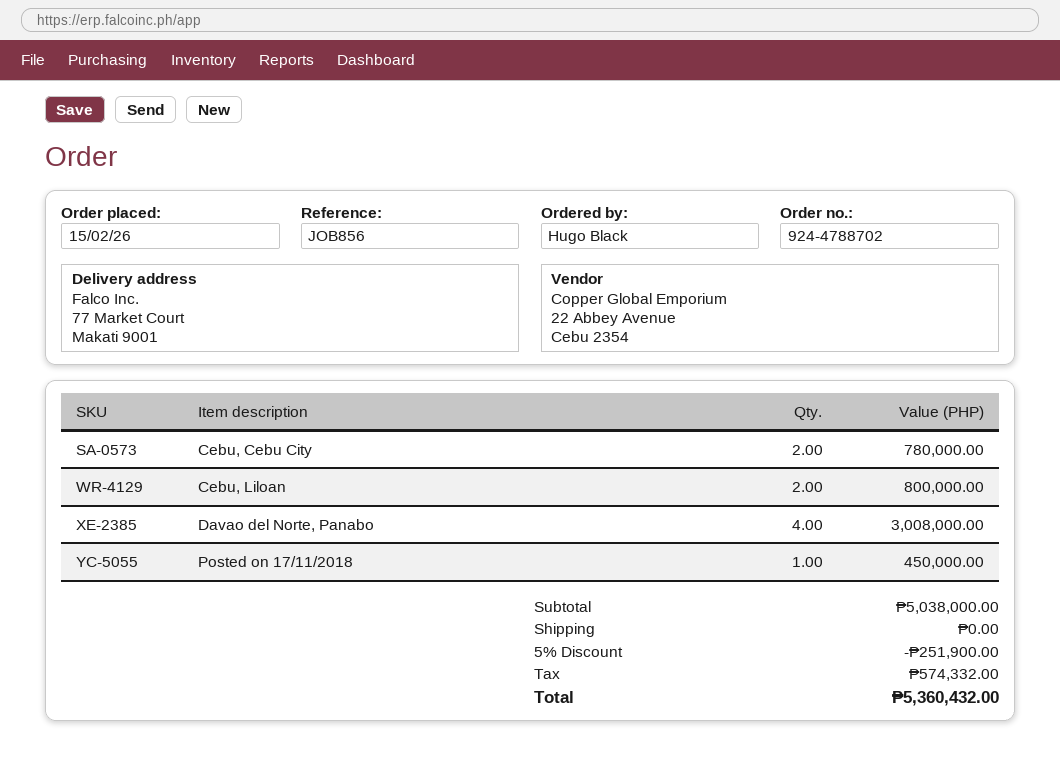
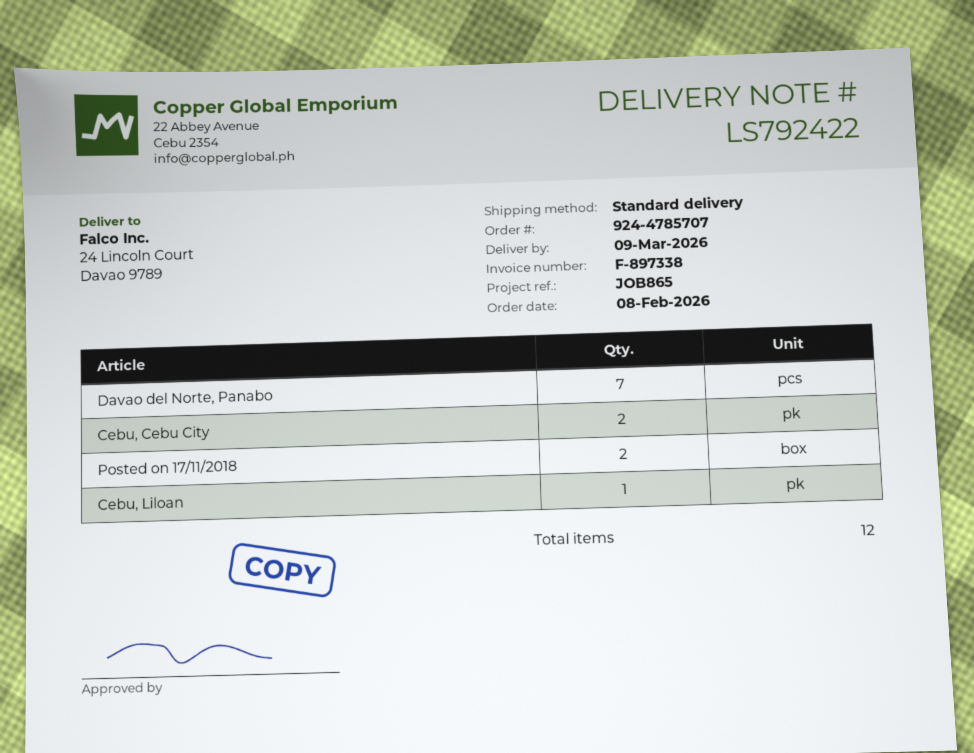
order number: 924-4788702 -> 924-4785707
order date: 2026-02-15 -> 2026-02-08
reference: JOB856 -> JOB865
ship to: 77 Market Court, Makati 9001 -> 24 Lincoln Court, Davao 9789
Cebu, Liloan: 2 -> 1
Davao del Norte, Panabo: 4 -> 7
Posted on 17/11/2018: 1 -> 2

